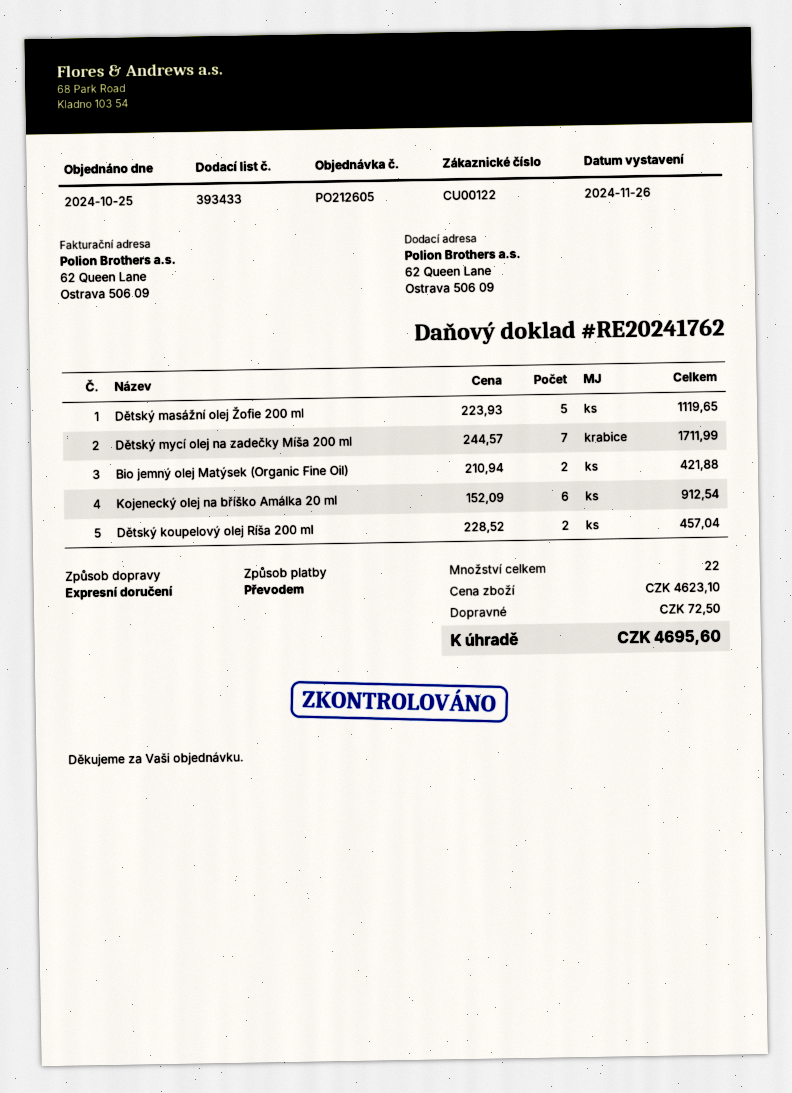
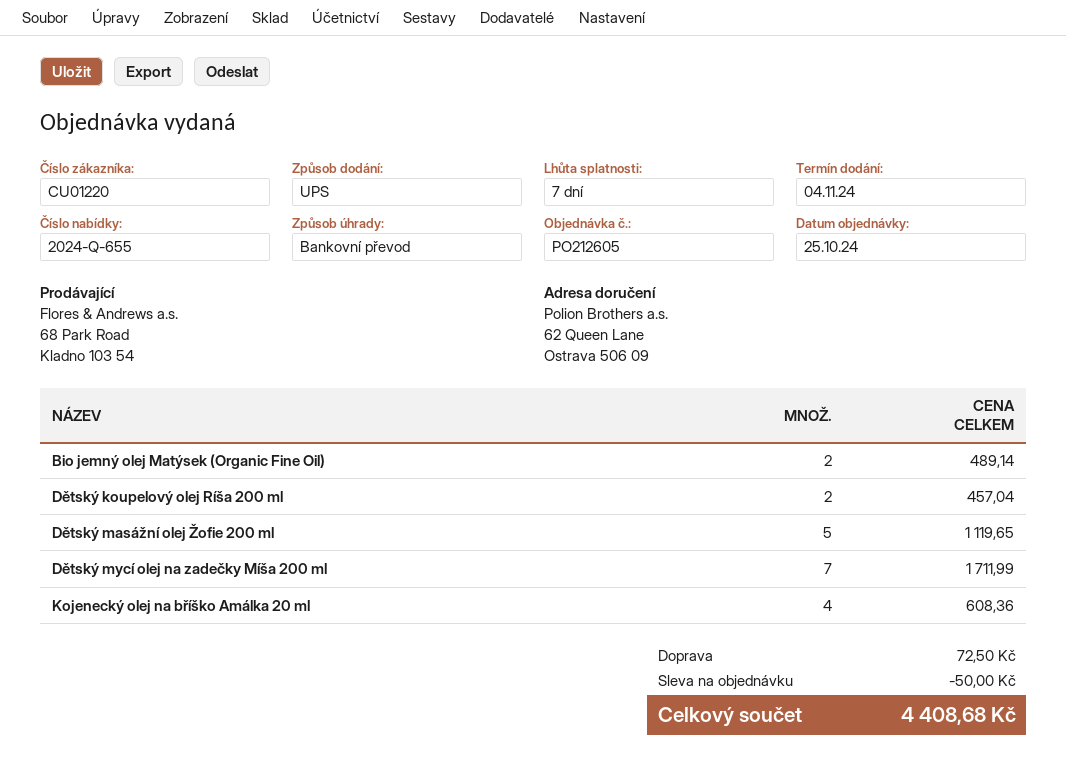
customer number: CU00122 -> CU01220
shipping method: express -> UPS
Bio jemný olej Matýsek (Organic Fine Oil): 2 for 421.88 -> 2 for 489.14
Kojenecký olej na bříško Amálka 20 ml: 6 for 912.54 -> 4 for 608.36
discount: none -> 50.00
total: 4695.60 -> 4408.68

